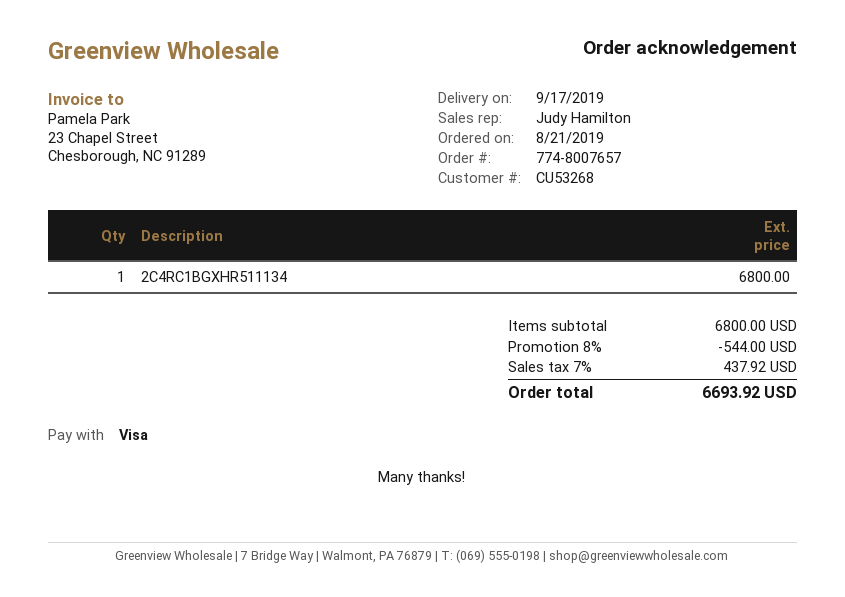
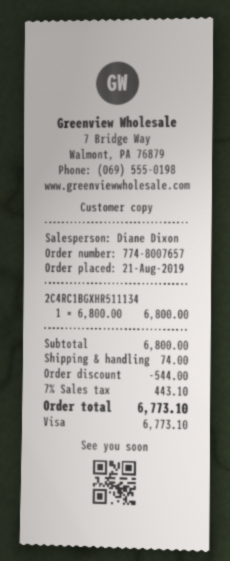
sales rep: Judy Hamilton -> Diane Dixon
shipping: none -> 74.00
tax: 7% = 437.92 -> 7% = 443.10
total: 6693.92 -> 6773.10

